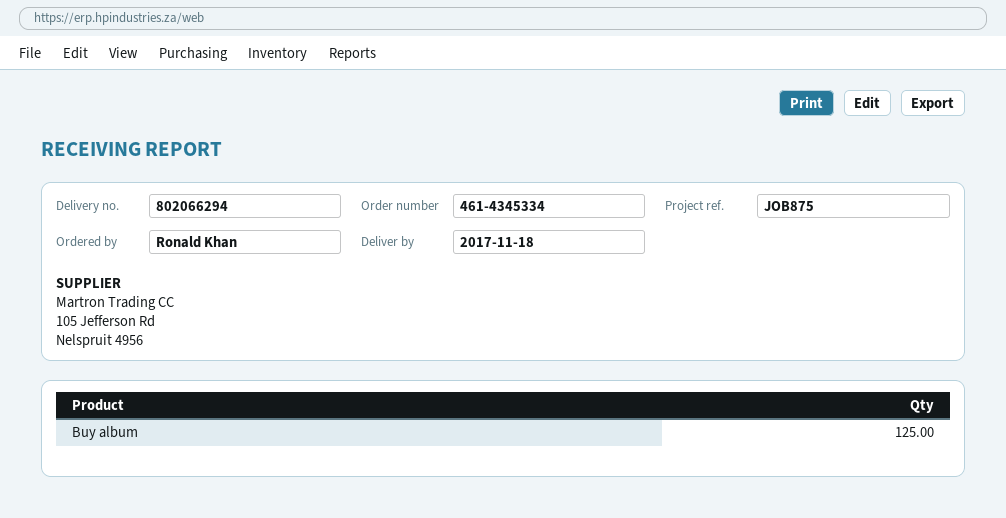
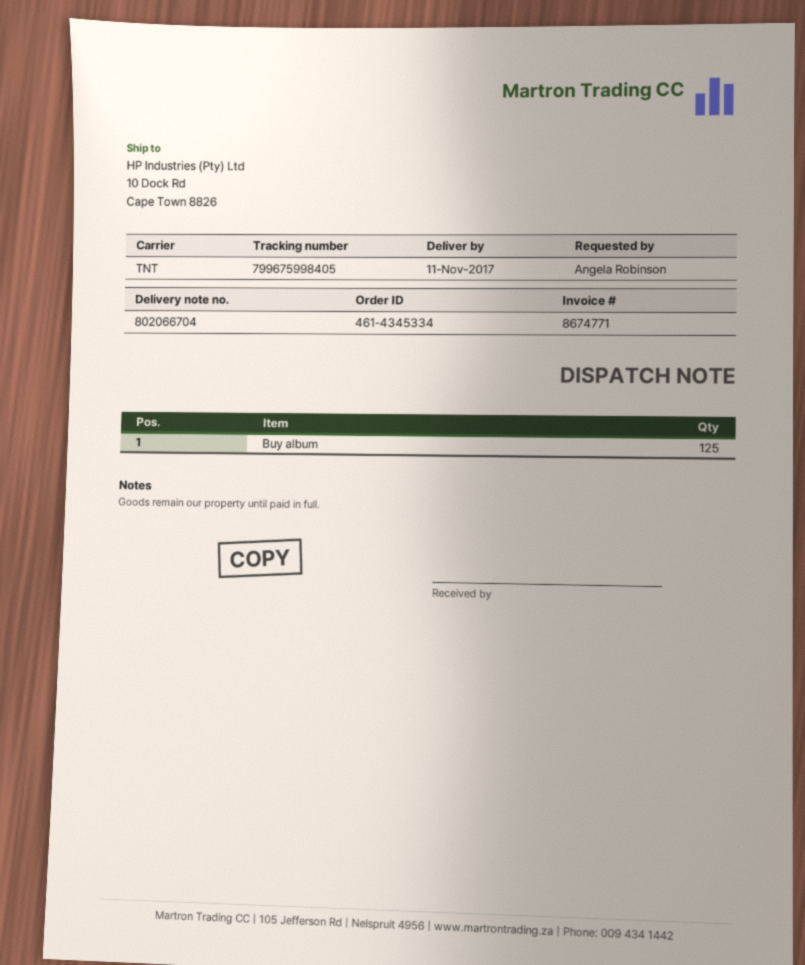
delivery note number: 802066294 -> 802066704
delivery date: 2017-11-18 -> 2017-11-11
ordered by: Ronald Khan -> Angela Robinson

